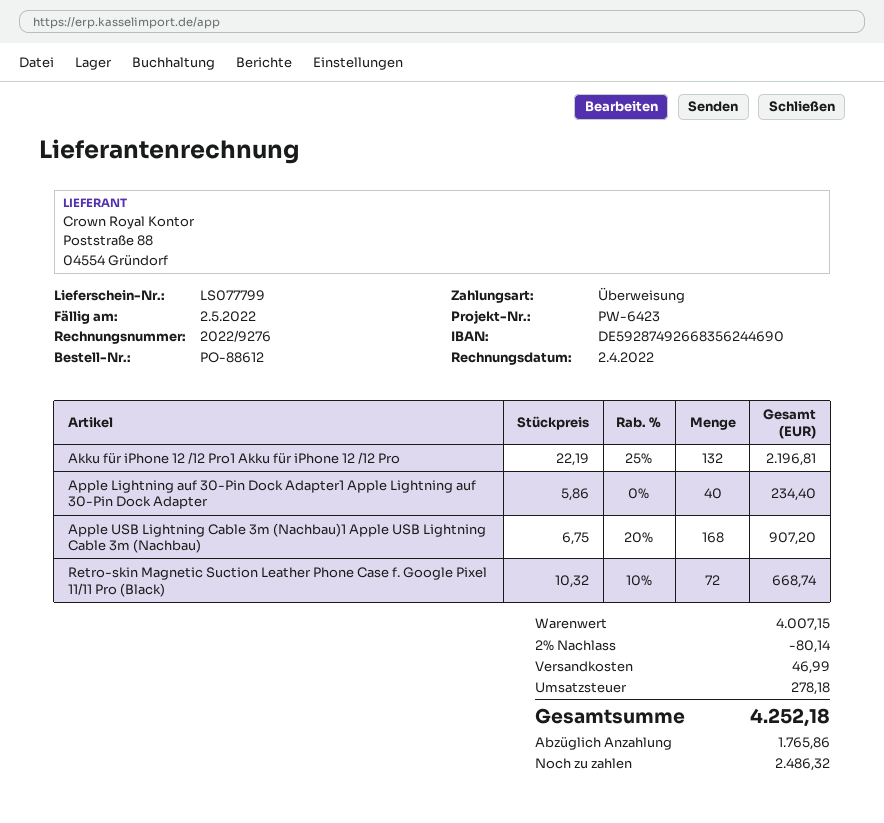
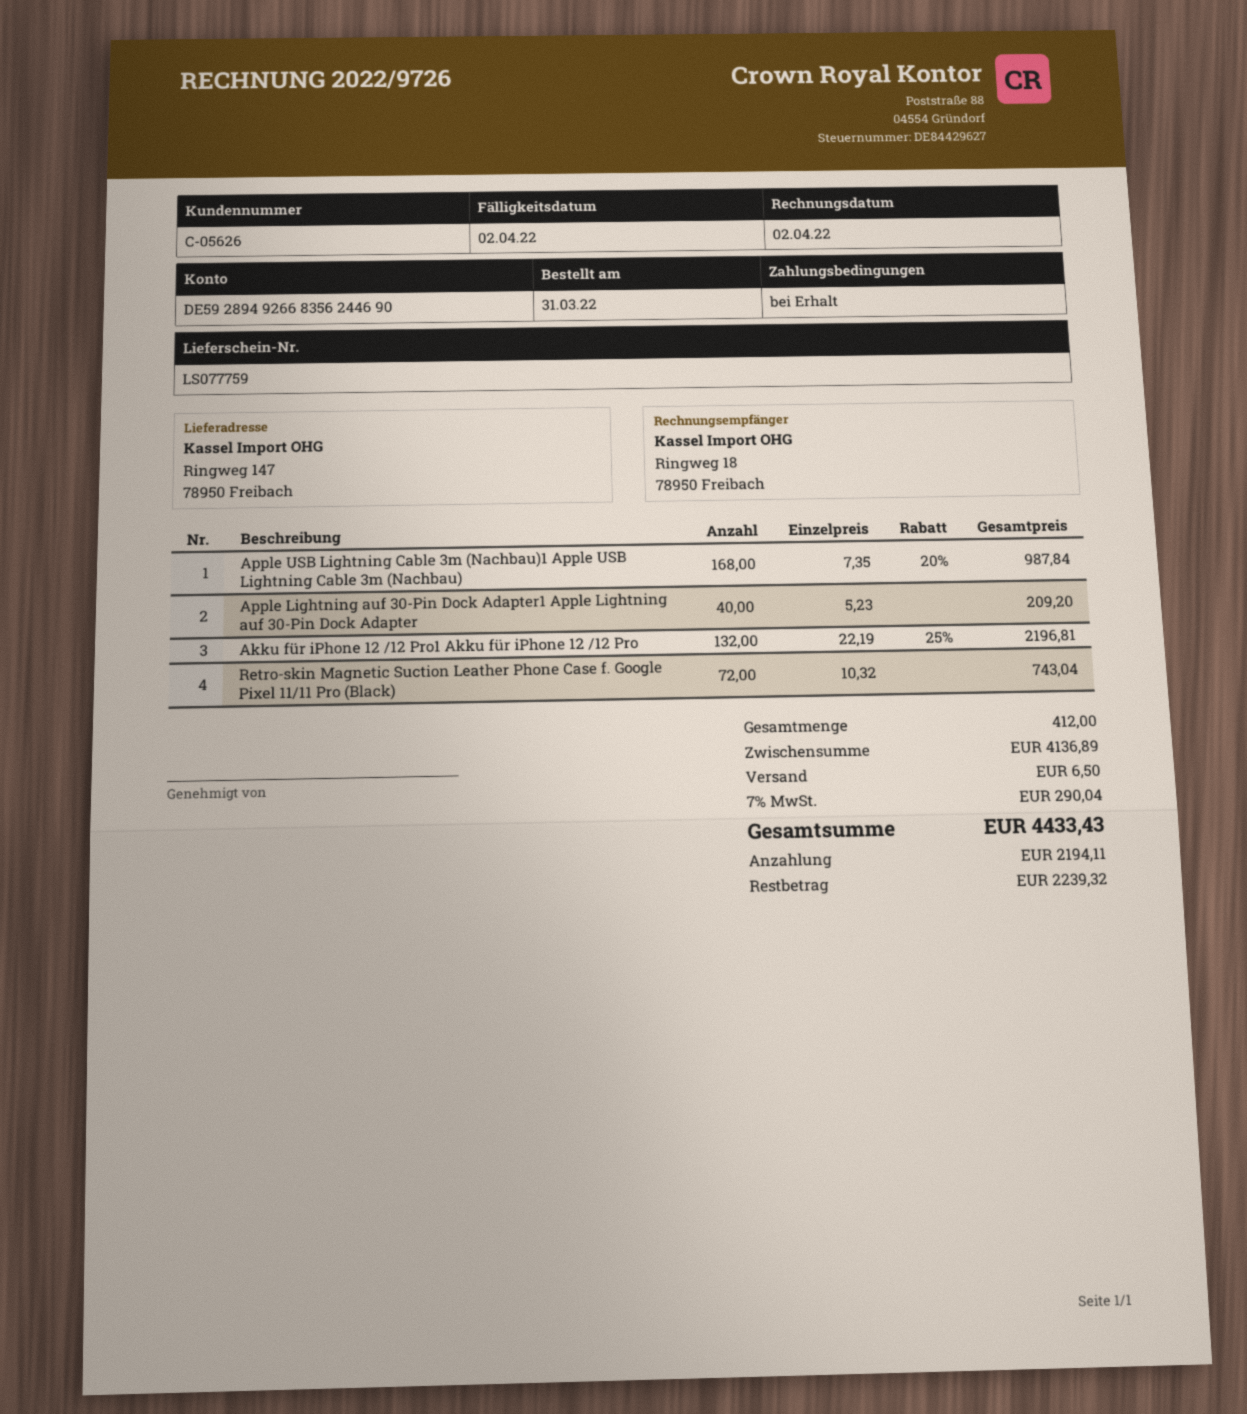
delivery note number: LS077799 -> LS077759
invoice number: 2022/9276 -> 2022/9726
due date: 2022-05-02 -> 2022-04-02
bank account: DE59287492668356244690 -> DE59289492668356244690
Apple Lightning auf 30-Pin Dock Adapter1 Apple Lightning auf 30-Pin Dock Adapter: 40 x 5.86 = 234.40 -> 40 x 5.23 = 209.20
Apple USB Lightning Cable 3m (Nachbau)1 Apple USB Lightning Cable 3m (Nachbau): 168 x 6.75 - 20% = 907.20 -> 168 x 7.35 - 20% = 987.84
Retro-skin Magnetic Suction Leather Phone Case f. Google Pixel 11/11 Pro (Black): 72 x 10.32 - 10% = 668.74 -> 72 x 10.32 = 743.04
subtotal: 4007.15 -> 4136.89
discount: 2% = 80.14 -> none
shipping: 46.99 -> 6.50
tax: 278.18 -> 290.04
total: 4252.18 -> 4433.43
deposit: 1765.86 -> 2194.11
balance: 2486.32 -> 2239.32

